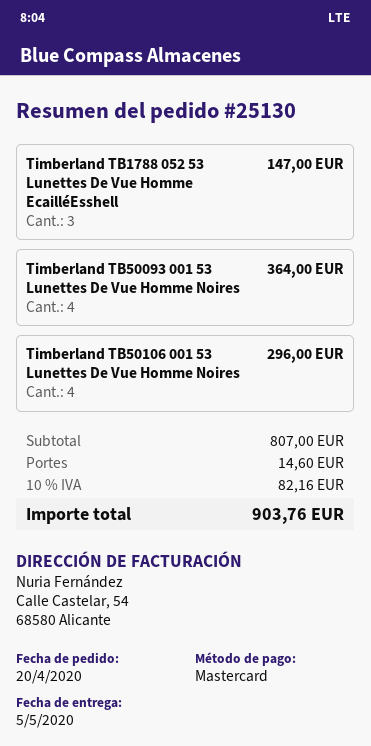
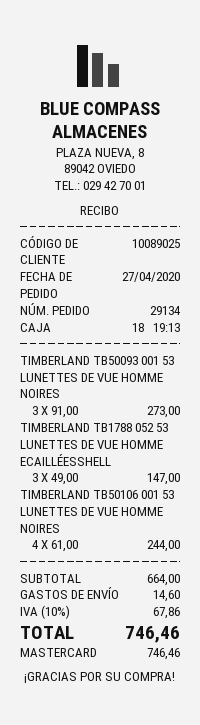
order number: 25130 -> 29134
order date: 2020-04-20 -> 2020-04-27
Timberland TB50093 001 53 Lunettes De Vue Homme Noires: 4 for 364.00 -> 3 for 273.00
Timberland TB50106 001 53 Lunettes De Vue Homme Noires: 4 for 296.00 -> 4 for 244.00
subtotal: 807.00 -> 664.00
tax: 10% = 82.16 -> 10% = 67.86
total: 903.76 -> 746.46

